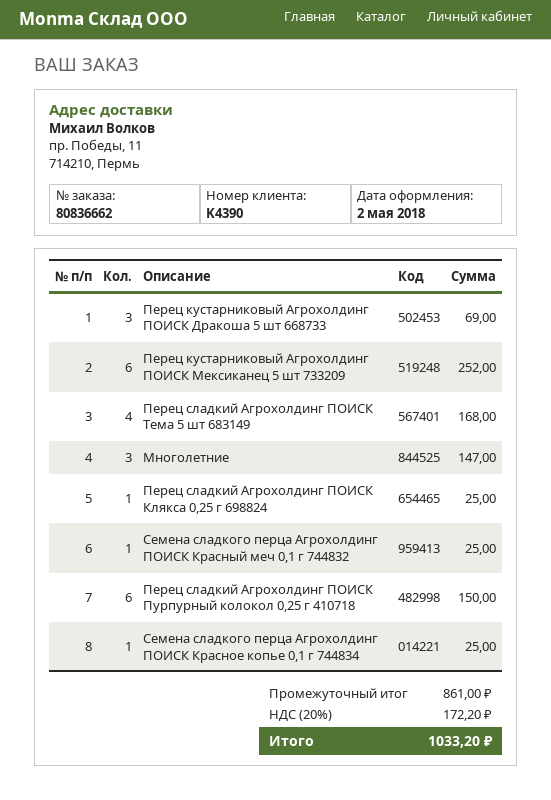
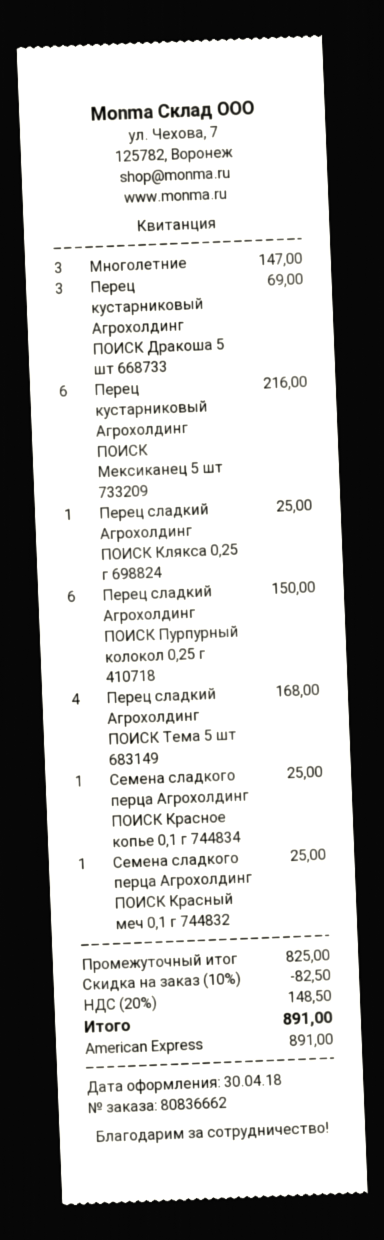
order date: 2018-05-02 -> 2018-04-30
Перец кустарниковый Агрохолдинг ПОИСК Мексиканец 5 шт 733209: 6 for 252.00 -> 6 for 216.00
subtotal: 861.00 -> 825.00
discount: none -> 10% = 82.50
tax: 20% = 172.20 -> 20% = 148.50
total: 1033.20 -> 891.00

